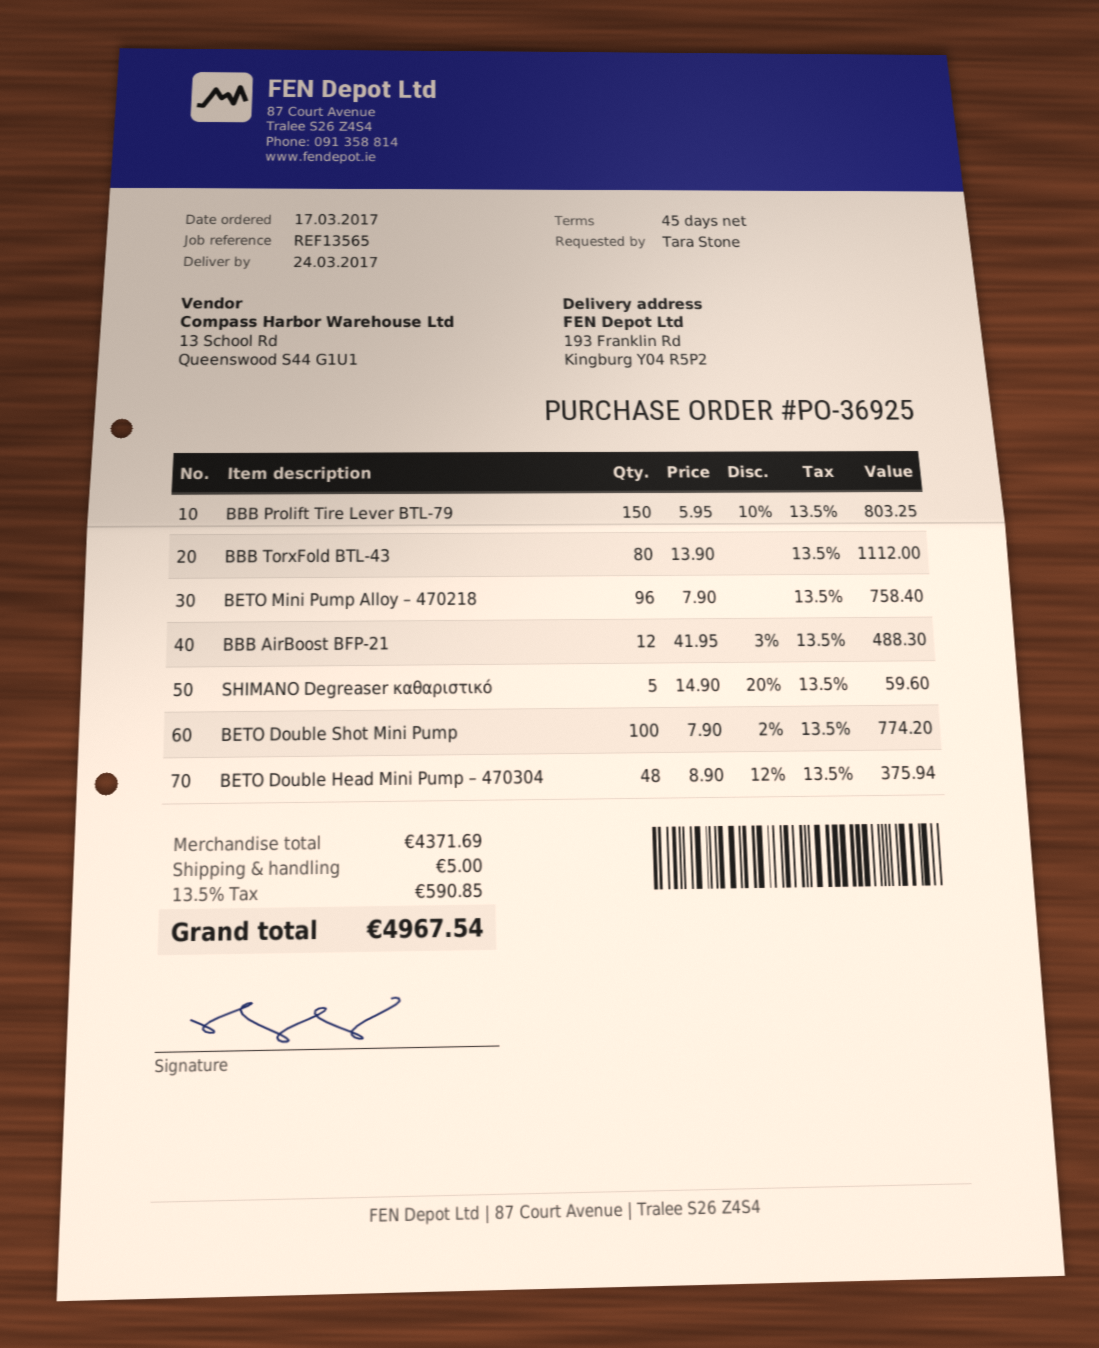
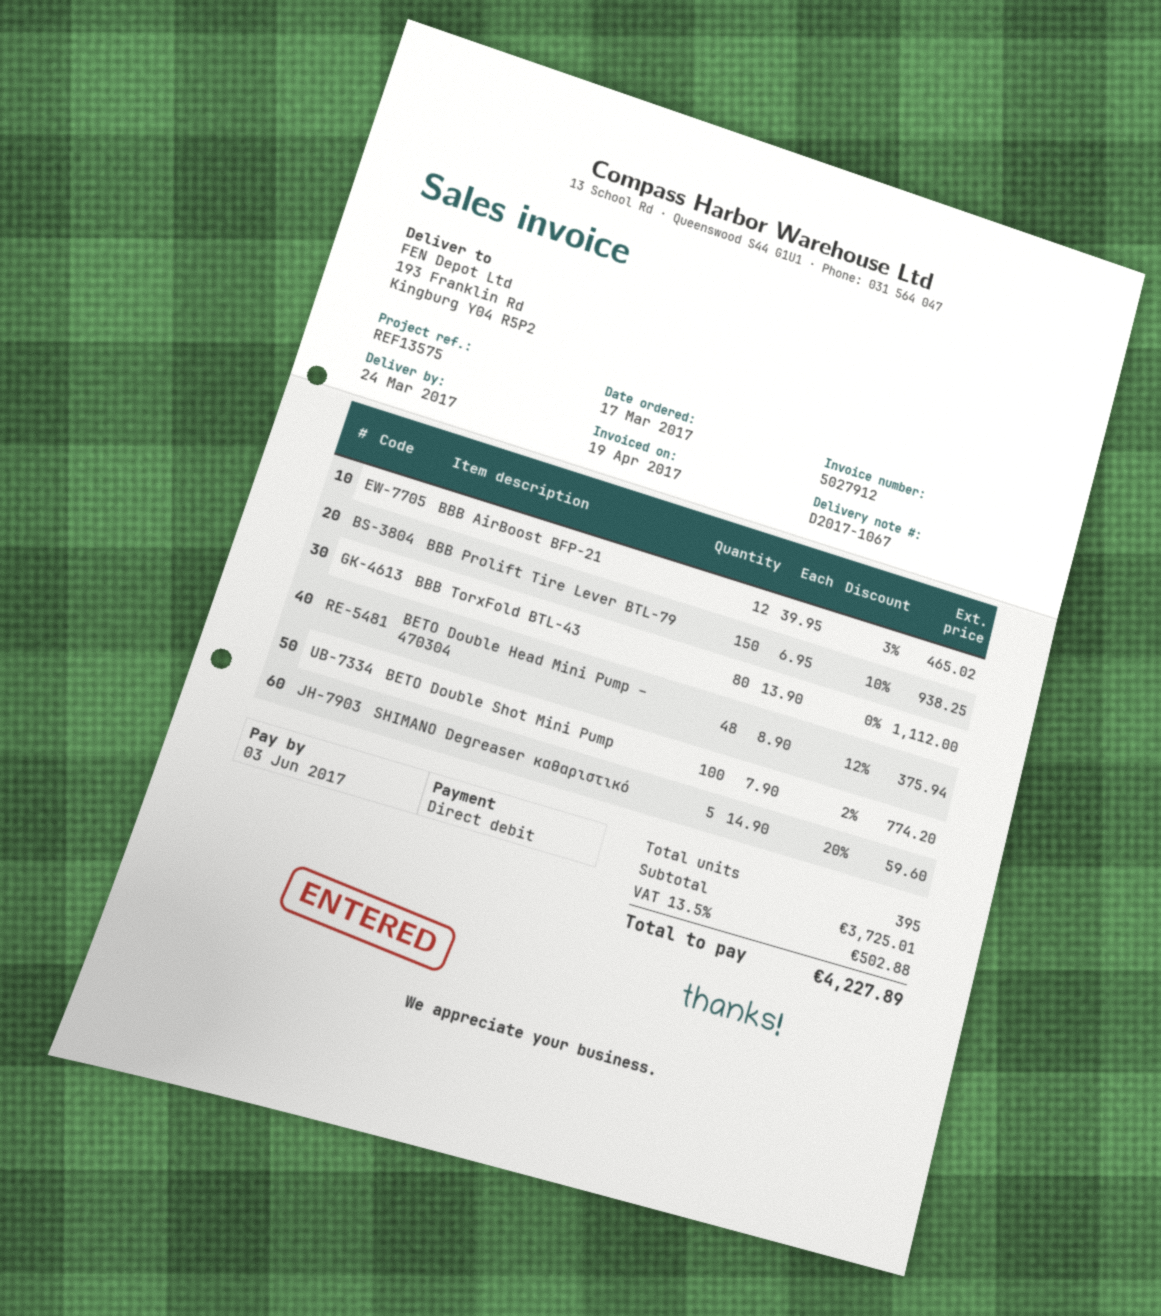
reference: REF13565 -> REF13575
BBB Prolift Tire Lever BTL-79: 150 x 5.95 - 10% = 803.25 -> 150 x 6.95 - 10% = 938.25
BETO Mini Pump Alloy – 470218: 96 x 7.90 = 758.40 -> none
BBB AirBoost BFP-21: 12 x 41.95 - 3% = 488.30 -> 12 x 39.95 - 3% = 465.02
subtotal: 4371.69 -> 3725.01
shipping: 5.00 -> none
tax: 13.5% = 590.85 -> 13.5% = 502.88
total: 4967.54 -> 4227.89

